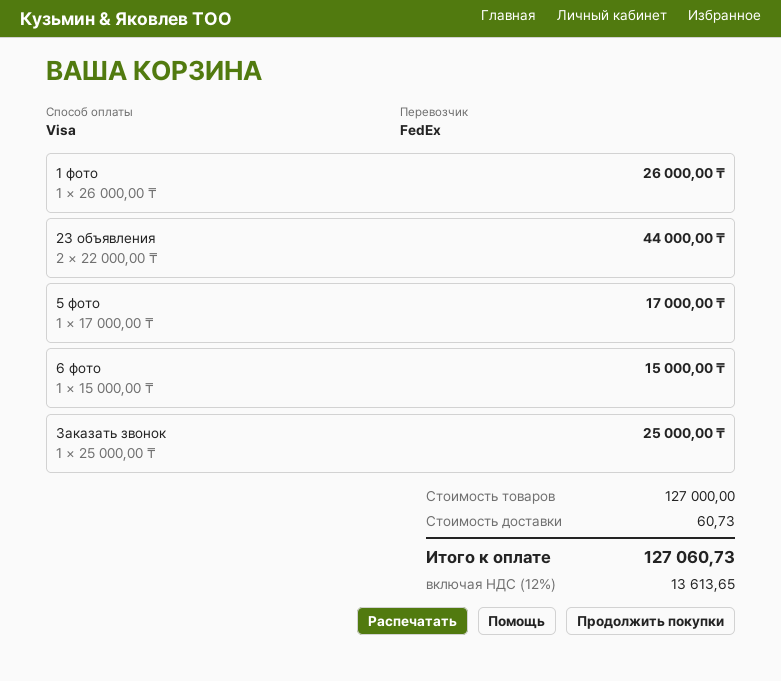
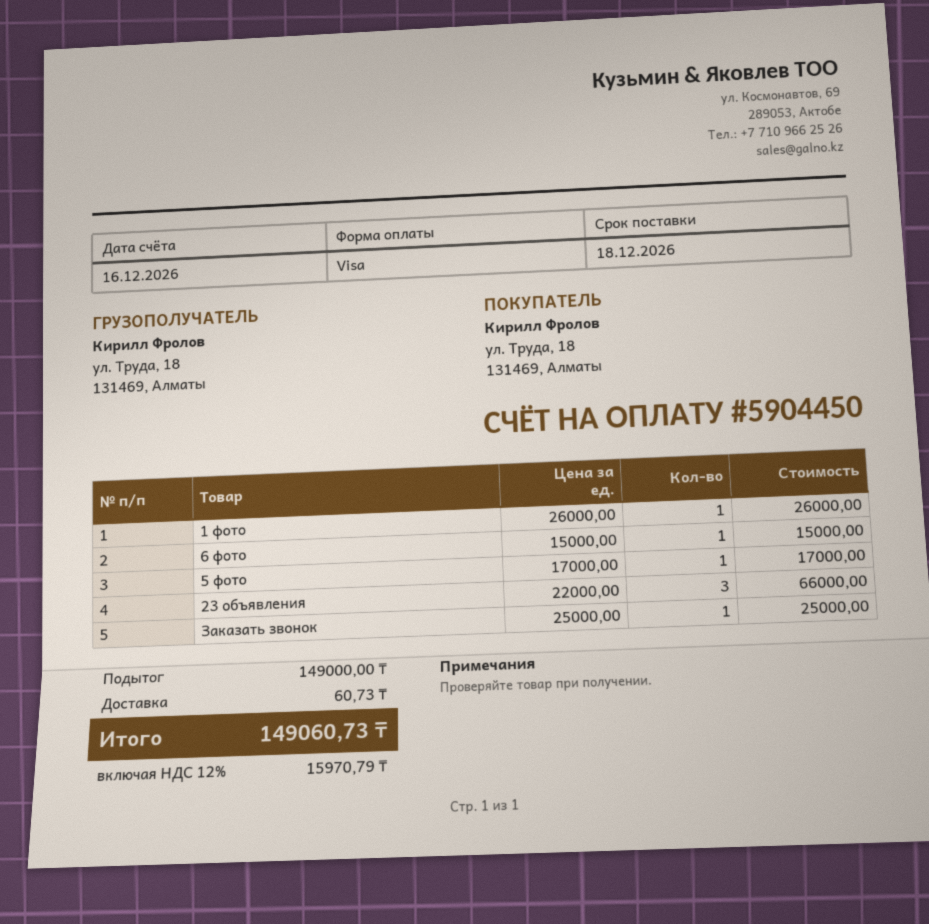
23 объявления: 2 x 22000.00 = 44000.00 -> 3 x 22000.00 = 66000.00
subtotal: 127000.00 -> 149000.00
tax: 12% = 13613.65 -> 12% = 15970.79
total: 127060.73 -> 149060.73

